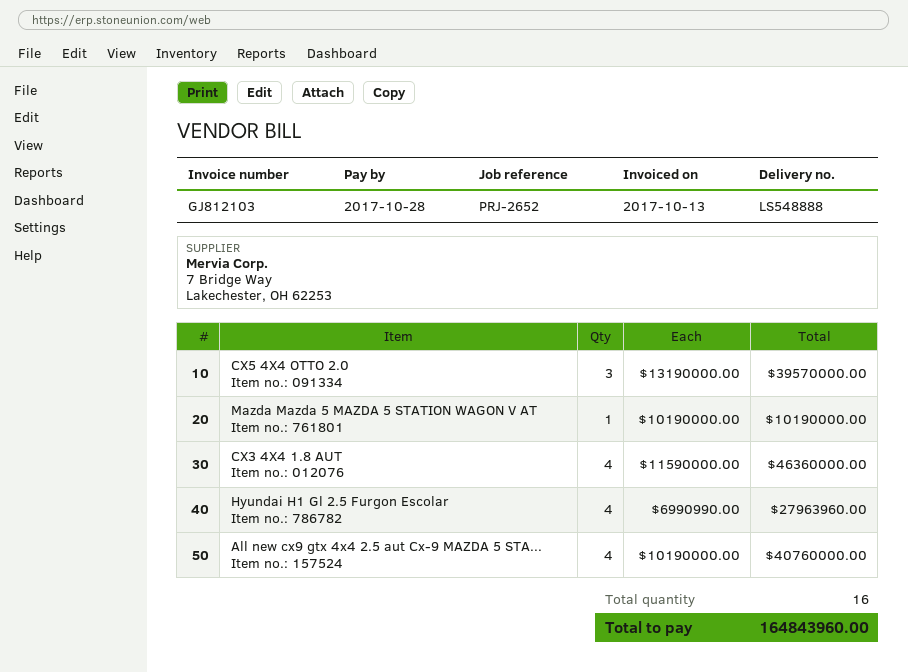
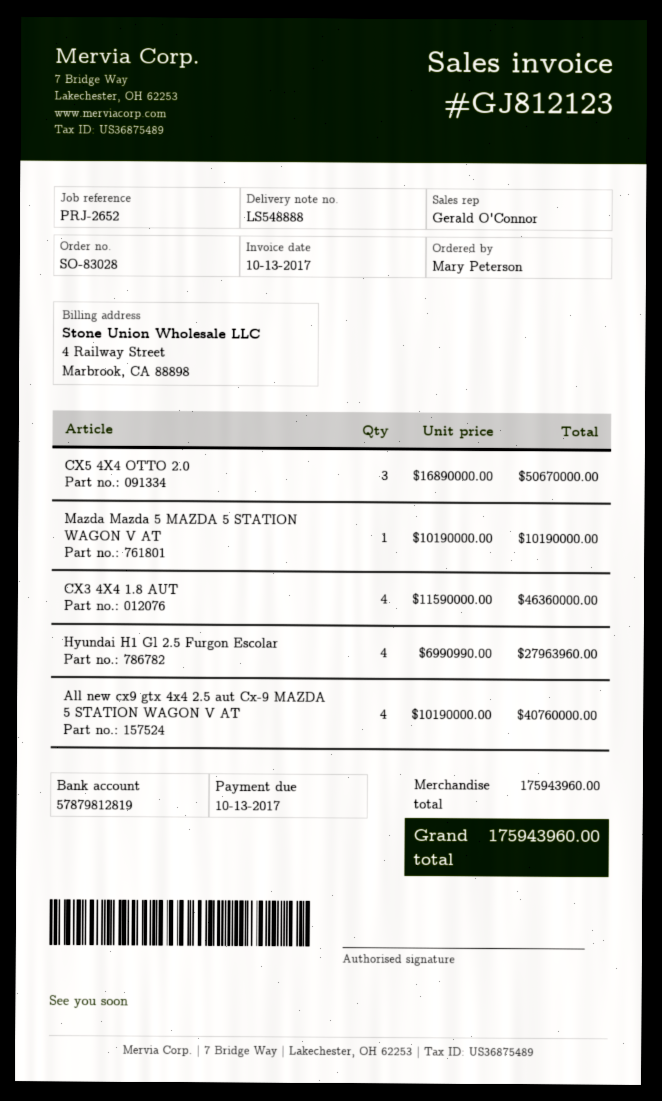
invoice number: GJ812103 -> GJ812123
due date: 2017-10-28 -> 2017-10-13
CX5 4X4 OTTO 2.0: 3 x 13190000.00 = 39570000.00 -> 3 x 16890000.00 = 50670000.00
total: 164843960.00 -> 175943960.00

